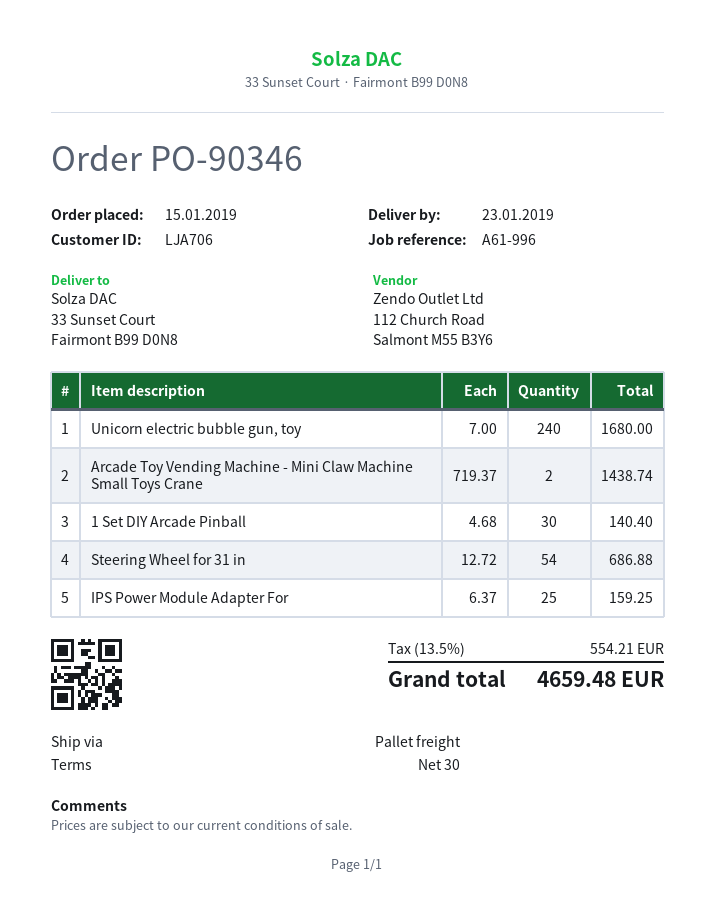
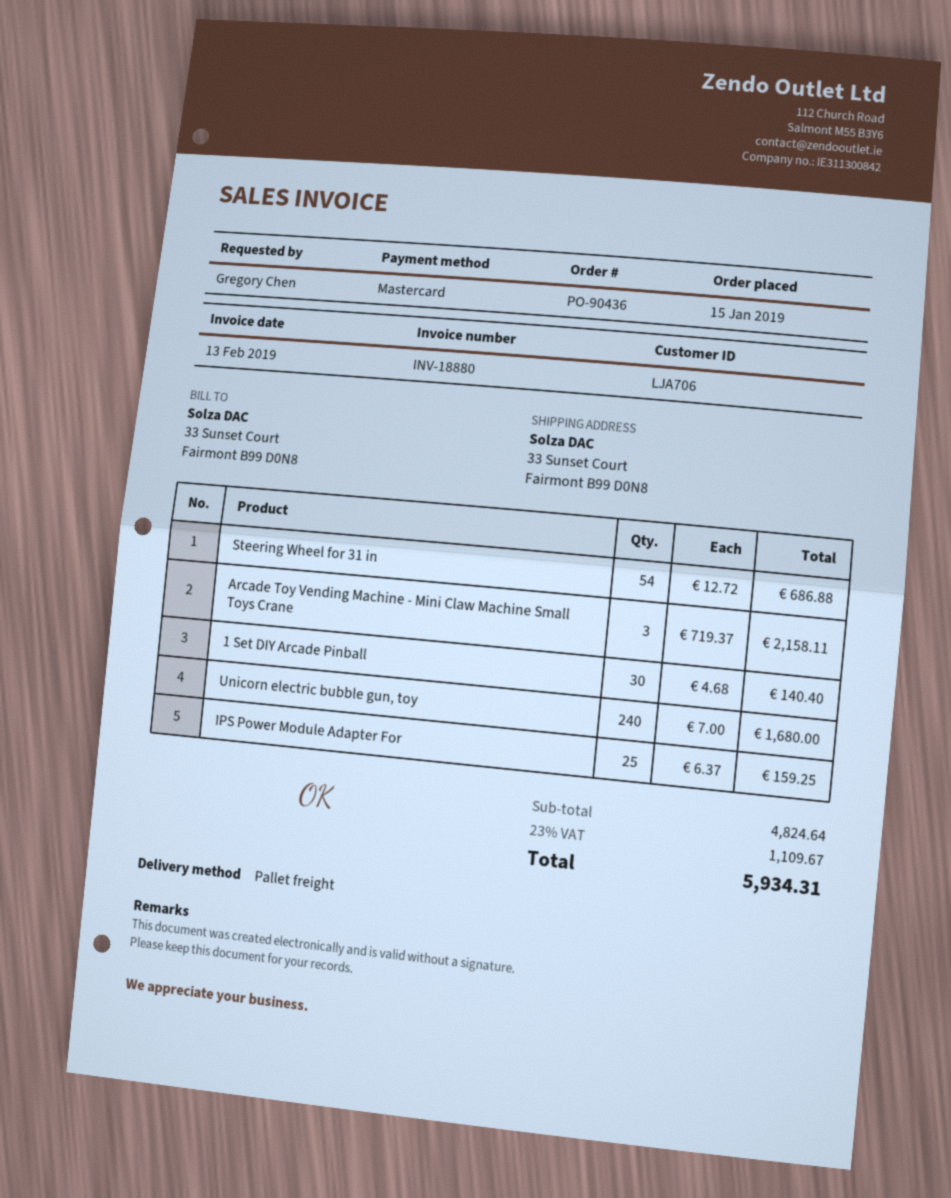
order number: PO-90346 -> PO-90436
Arcade Toy Vending Machine - Mini Claw Machine Small Toys Crane: 2 x 719.37 = 1438.74 -> 3 x 719.37 = 2158.11
tax: 13.5% = 554.21 -> 23% = 1109.67
total: 4659.48 -> 5934.31

